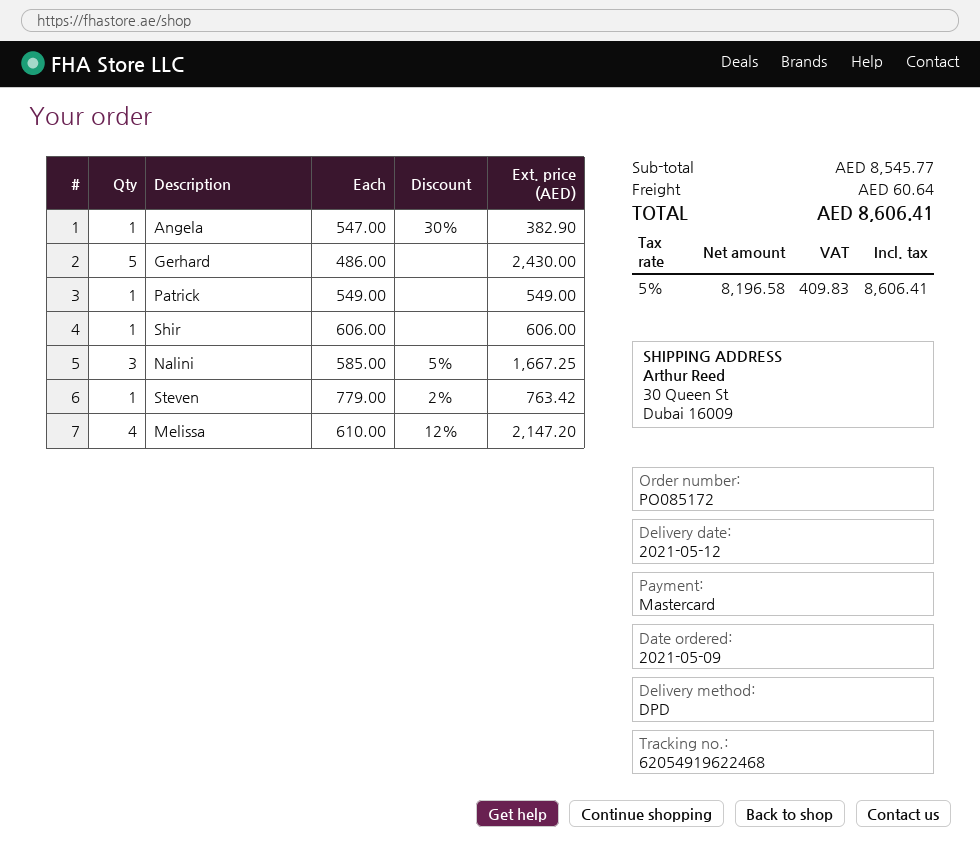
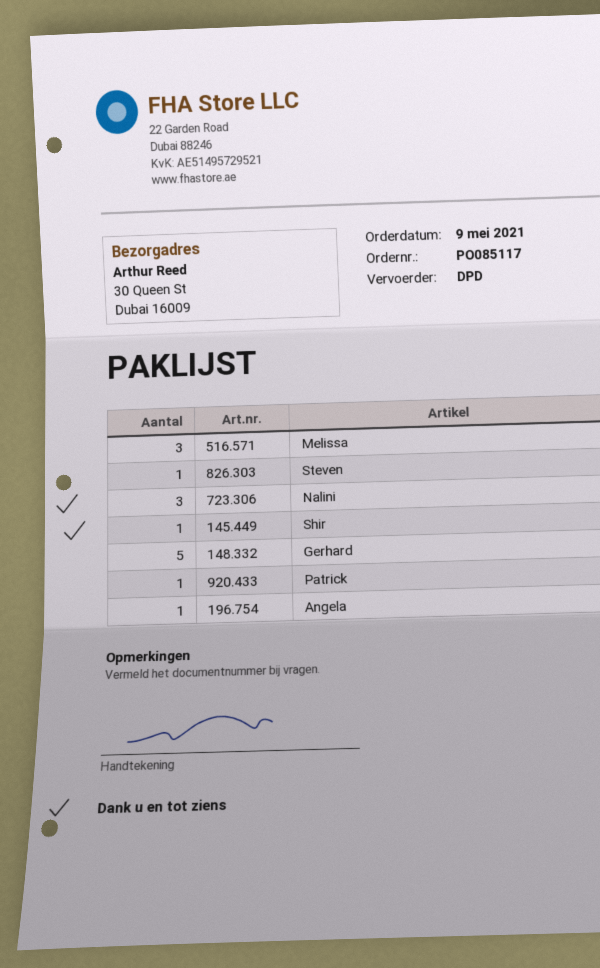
order number: PO085172 -> PO085117
Melissa: 4 -> 3

